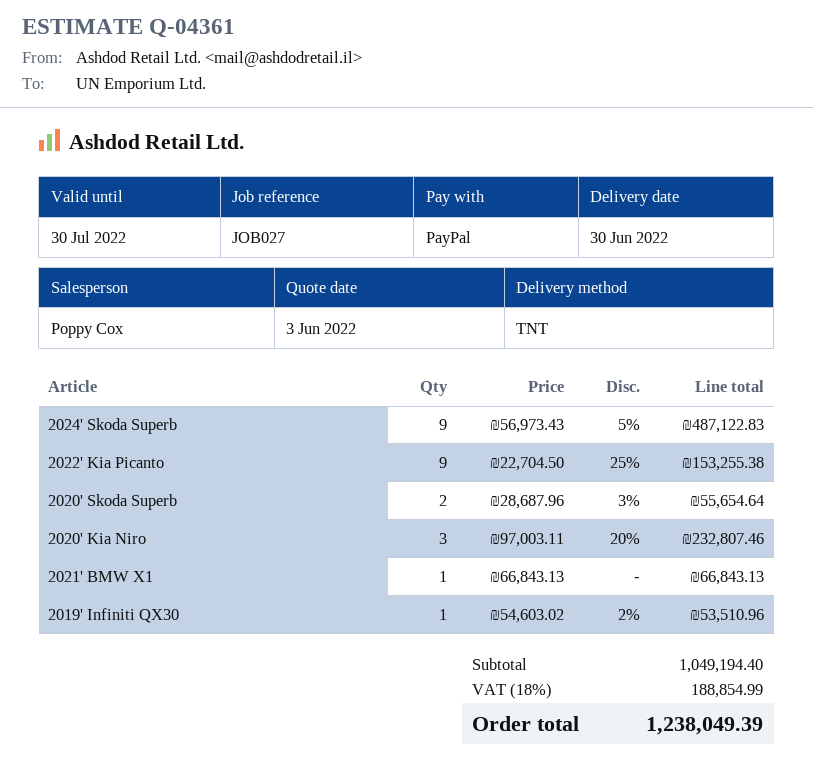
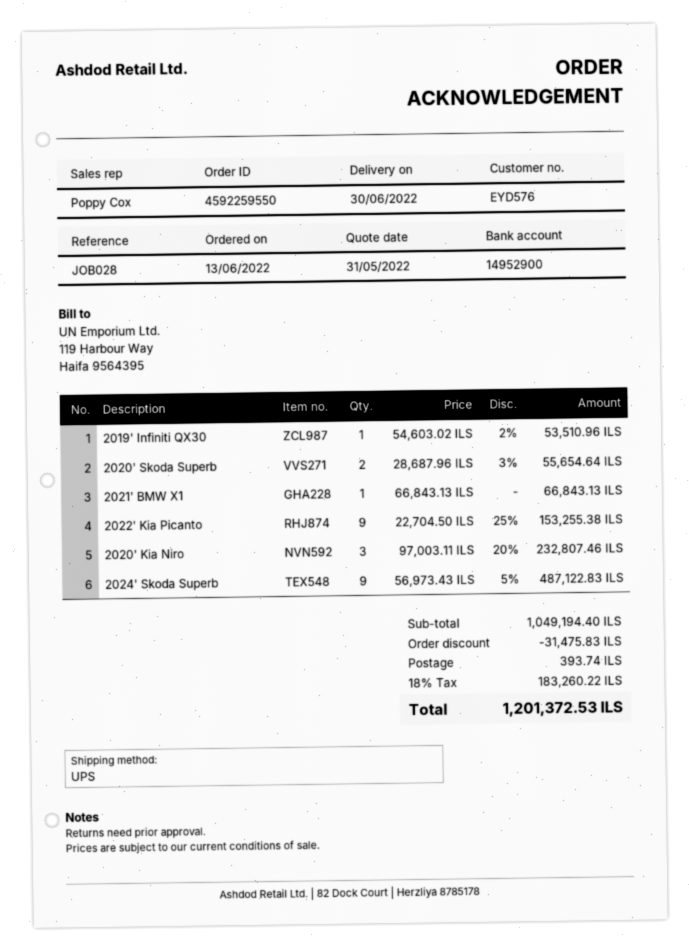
quote date: 2022-06-03 -> 2022-05-31
reference: JOB027 -> JOB028
shipping method: TNT -> UPS
discount: none -> 31475.83
shipping: none -> 393.74
tax: 18% = 188854.99 -> 18% = 183260.22
total: 1238049.39 -> 1201372.53

